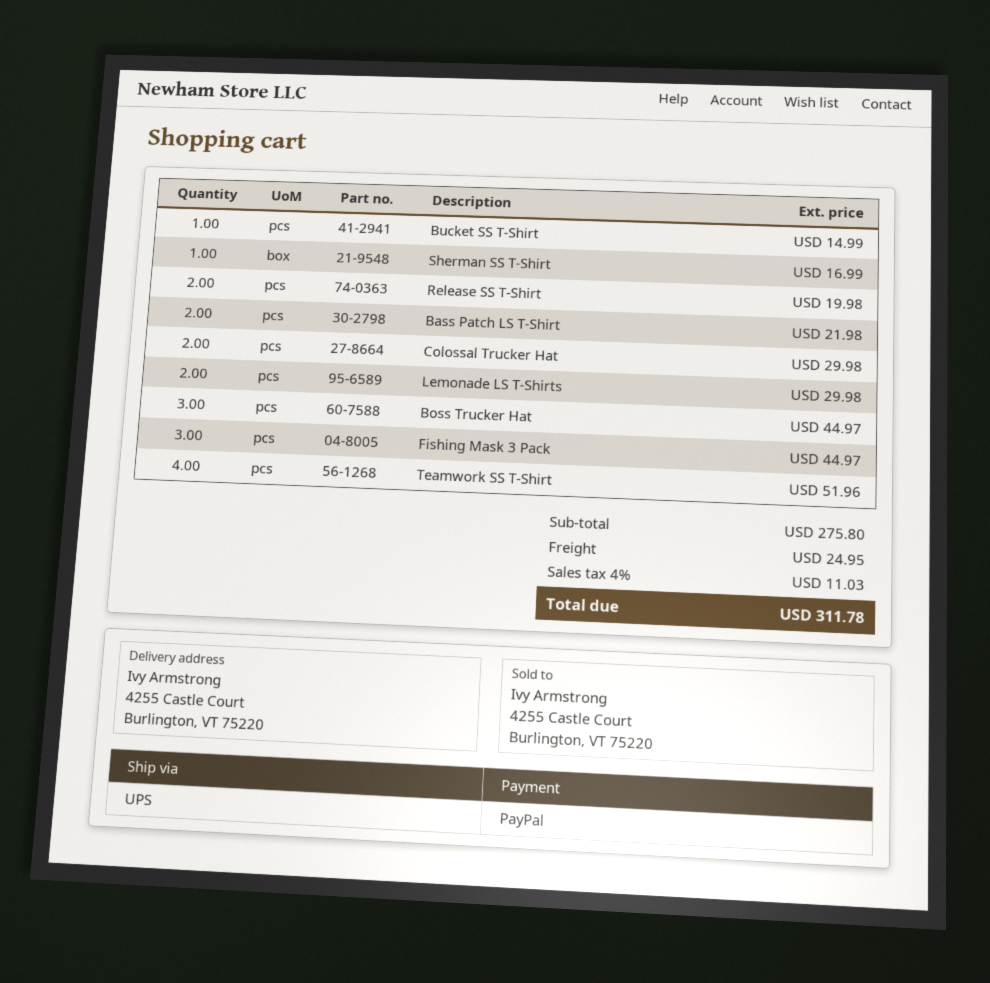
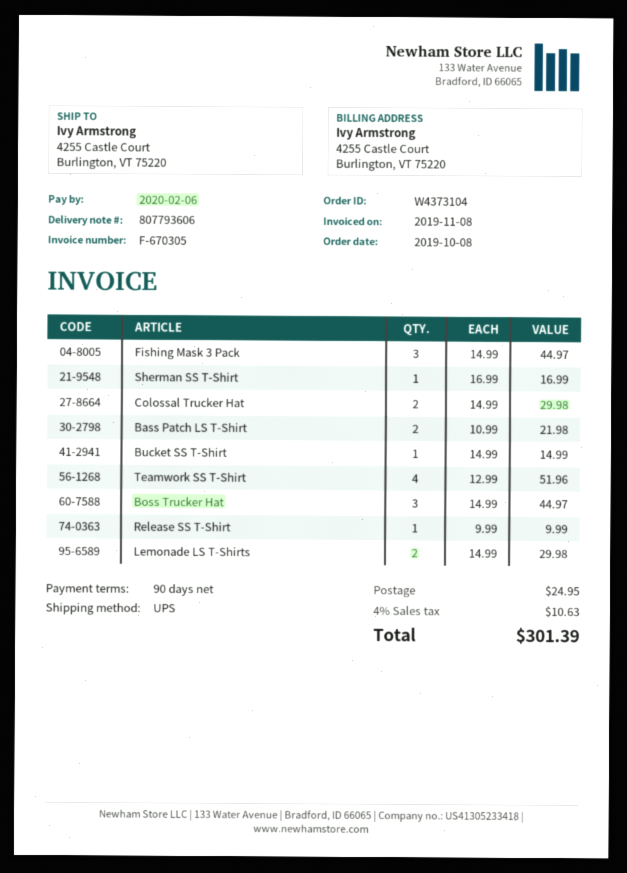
Release SS T-Shirt: 2 for 19.98 -> 1 for 9.99
tax: 4% = 11.03 -> 4% = 10.63
total: 311.78 -> 301.39

